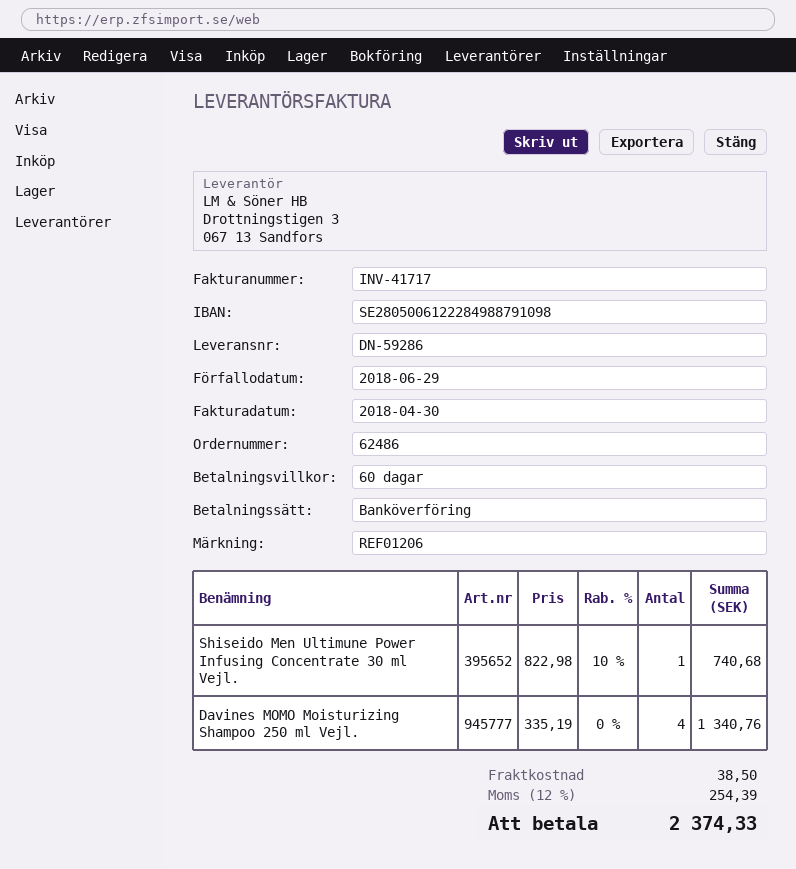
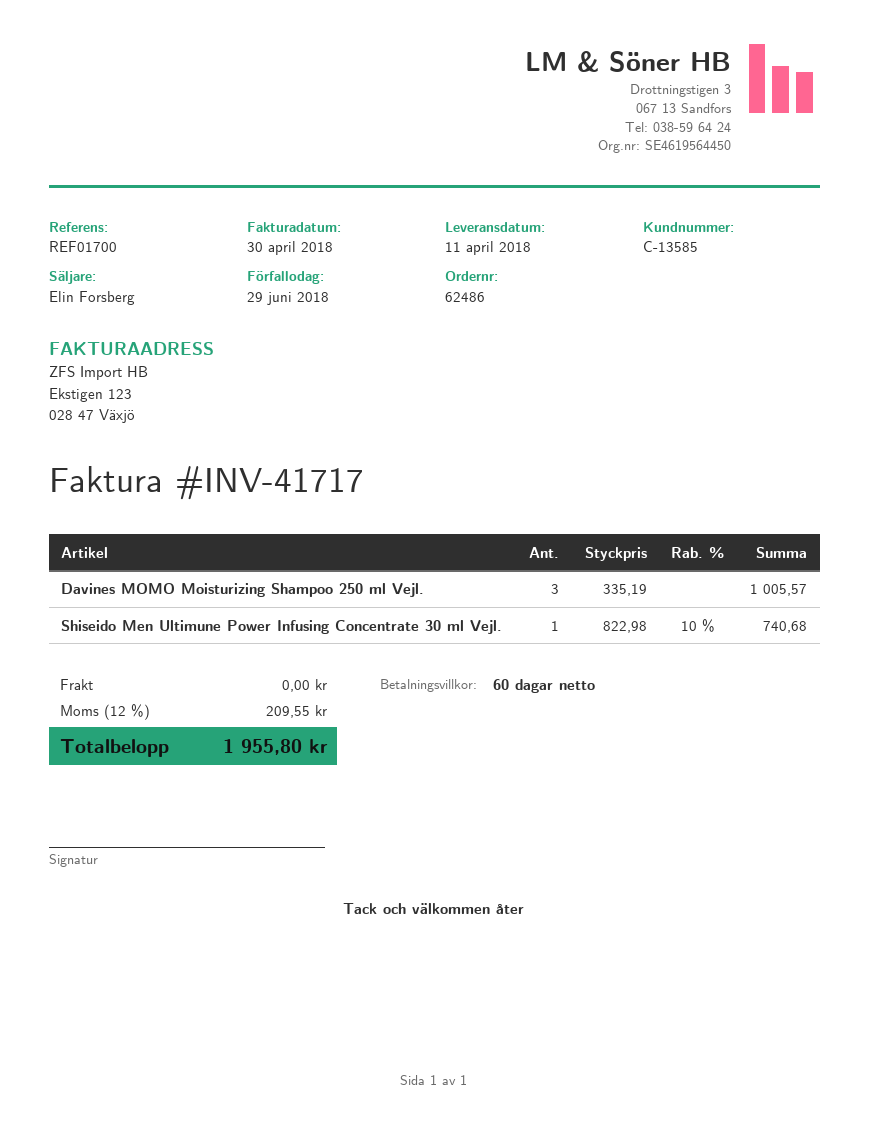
reference: REF01206 -> REF01700
Davines MOMO Moisturizing Shampoo 250 ml Vejl.: 4 x 335.19 = 1340.76 -> 3 x 335.19 = 1005.57
shipping: 38.50 -> 0.00
tax: 12% = 254.39 -> 12% = 209.55
total: 2374.33 -> 1955.80

